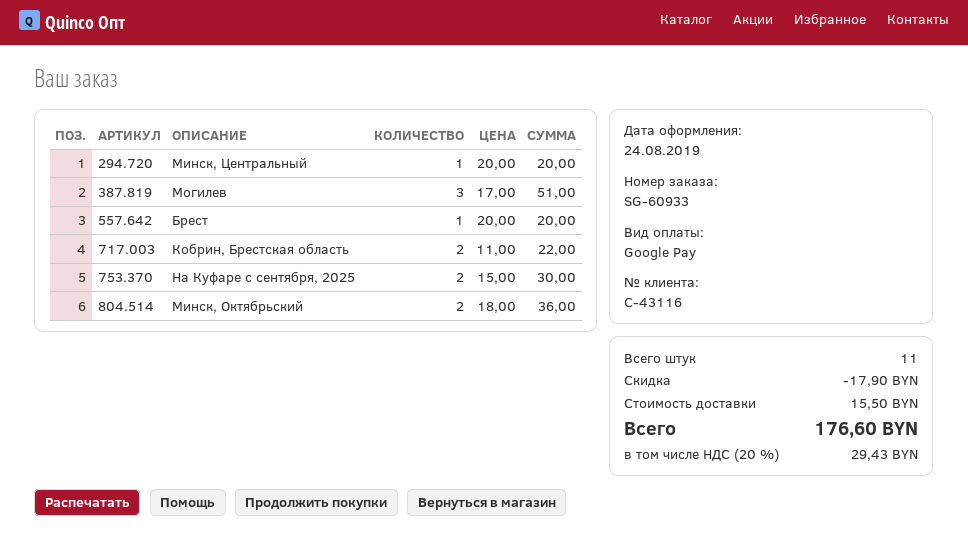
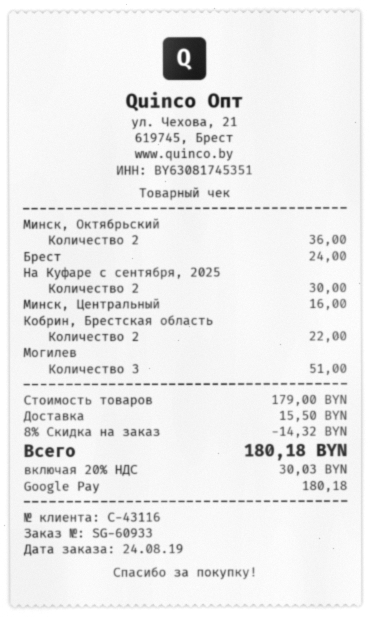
Минск, Центральный: 1 for 20.00 -> 1 for 16.00
Брест: 1 for 20.00 -> 1 for 24.00
discount: 17.90 -> 14.32
tax: 20% = 29.43 -> 20% = 30.03
total: 176.60 -> 180.18

